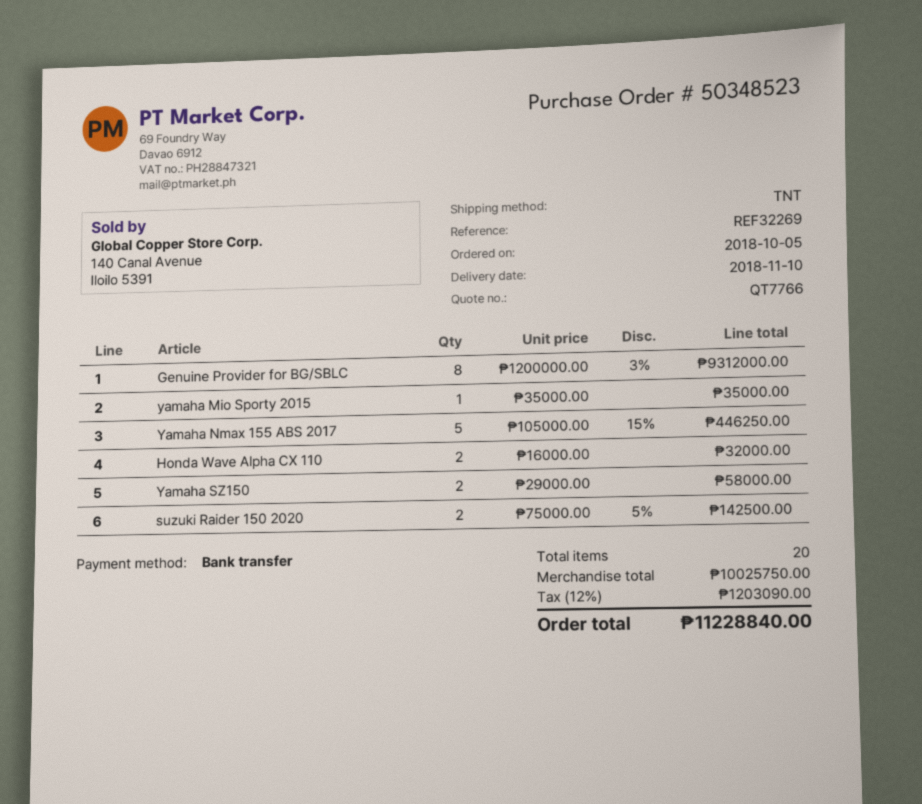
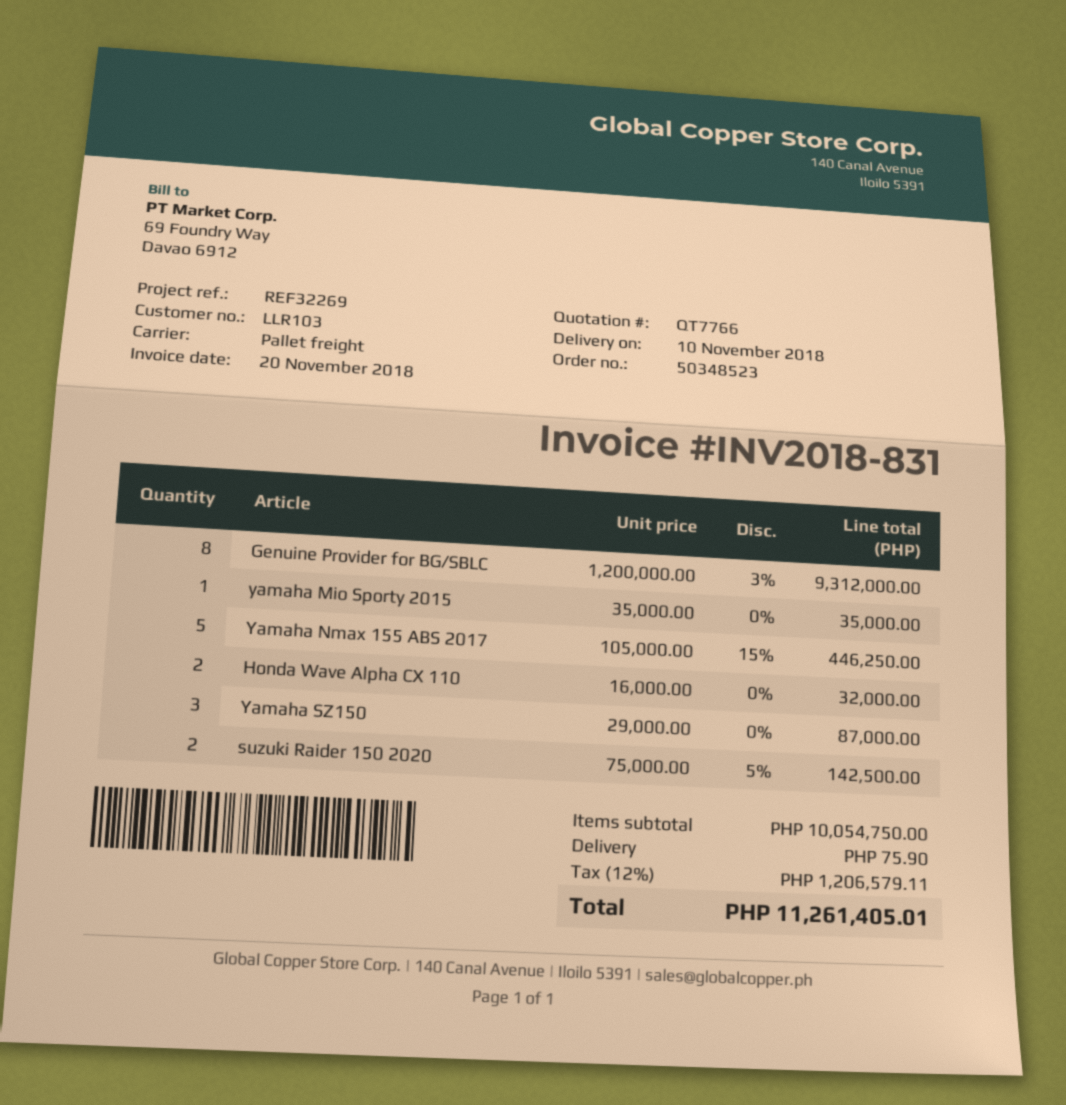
shipping method: TNT -> pallet freight
Yamaha SZ150: 2 x 29000.00 = 58000.00 -> 3 x 29000.00 = 87000.00
subtotal: 10025750.00 -> 10054750.00
shipping: none -> 75.90
tax: 12% = 1203090.00 -> 12% = 1206579.11
total: 11228840.00 -> 11261405.01

